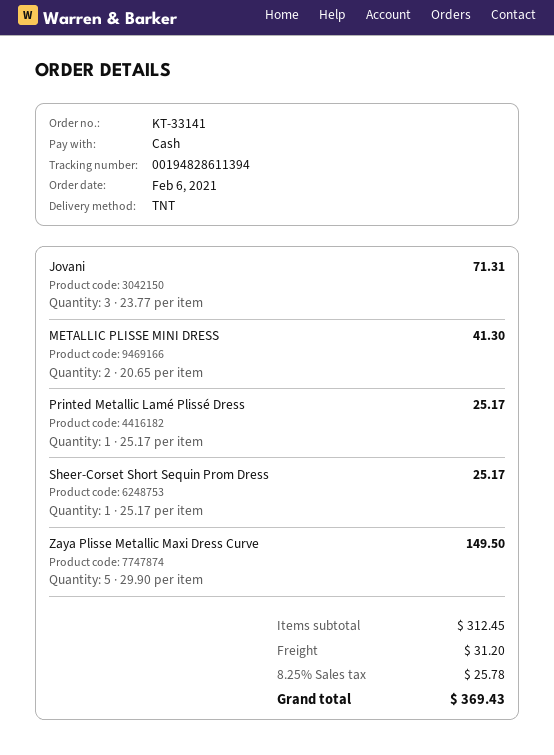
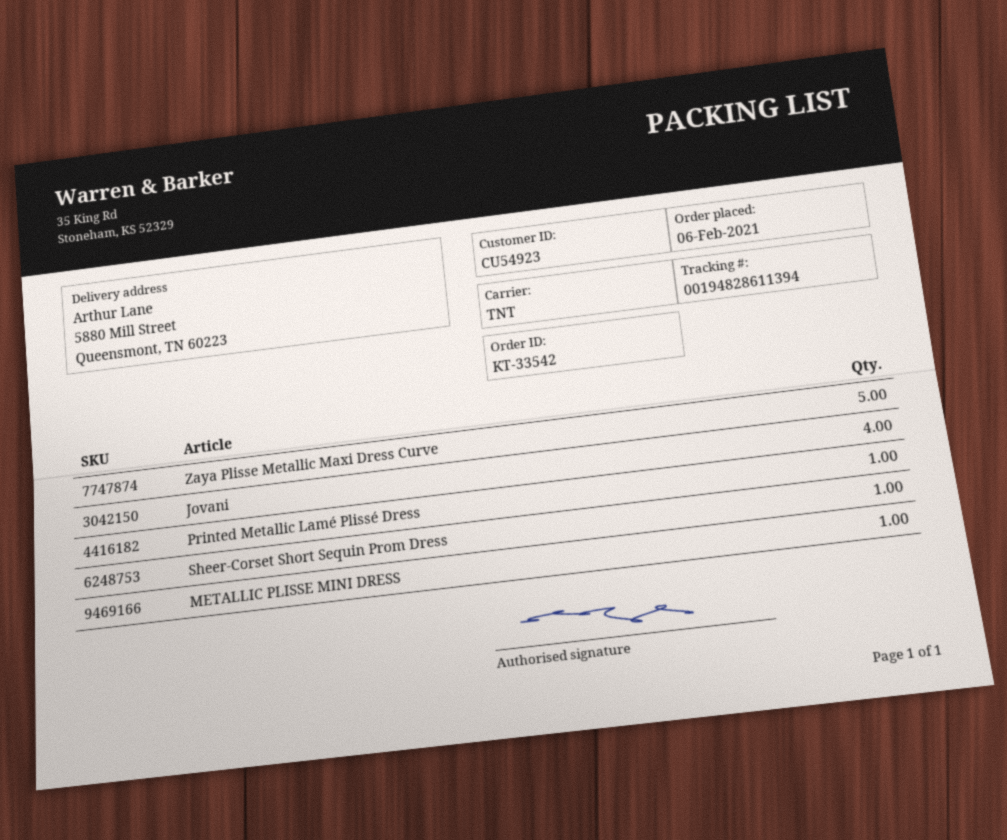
order number: KT-33141 -> KT-33542
Jovani: 3 -> 4
METALLIC PLISSE MINI DRESS: 2 -> 1

